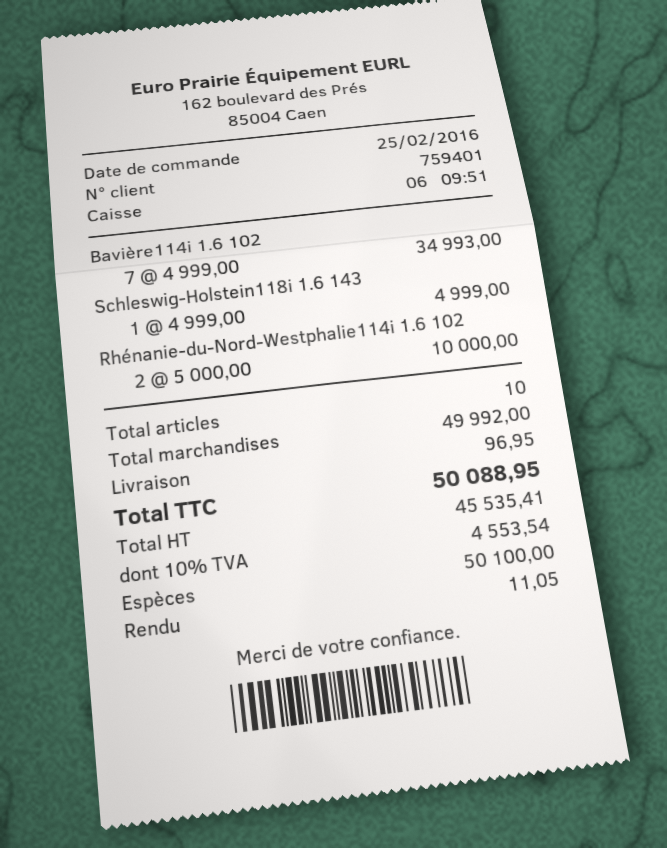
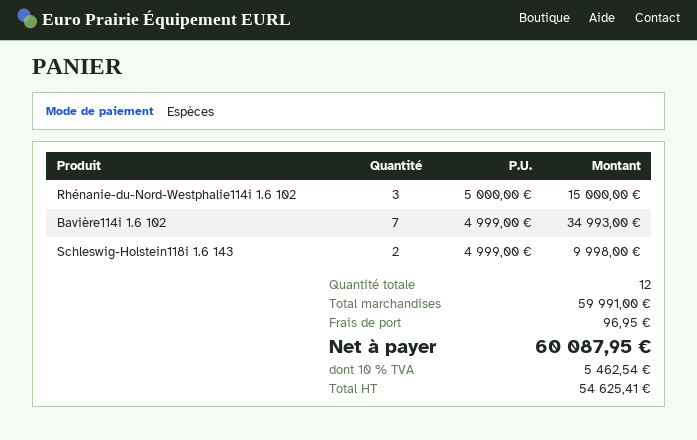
Schleswig-Holstein118i 1.6 143: 1 x 4999.00 = 4999.00 -> 2 x 4999.00 = 9998.00
Rhénanie-du-Nord-Westphalie114i 1.6 102: 2 x 5000.00 = 10000.00 -> 3 x 5000.00 = 15000.00
total quantity: 10 -> 12
subtotal: 49992.00 -> 59991.00
net: 45535.41 -> 54625.41
tax: 10% = 4553.54 -> 10% = 5462.54
total: 50088.95 -> 60087.95

